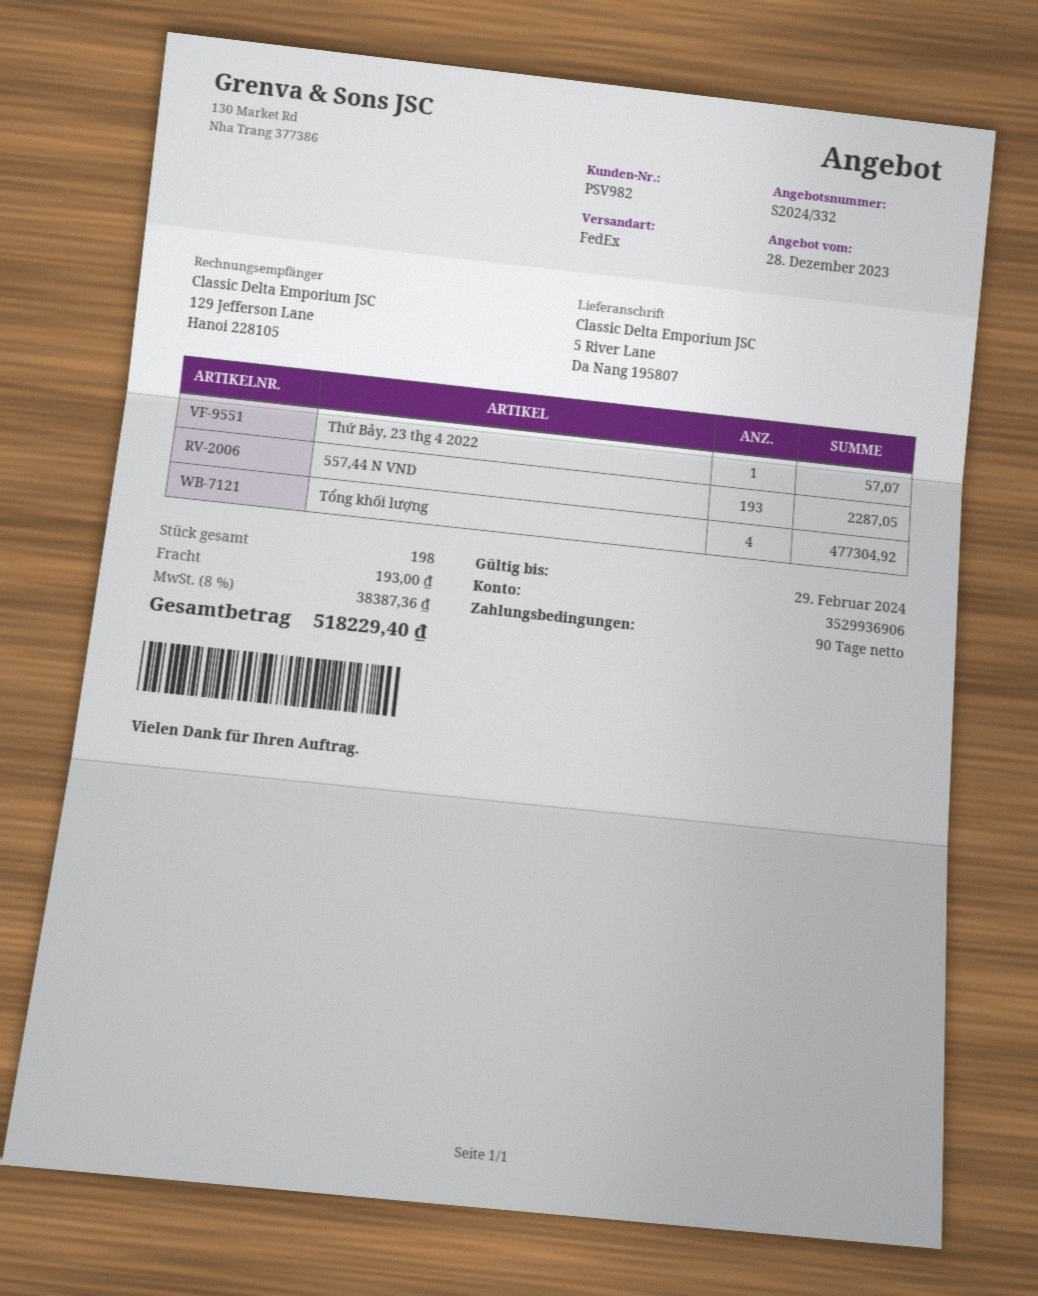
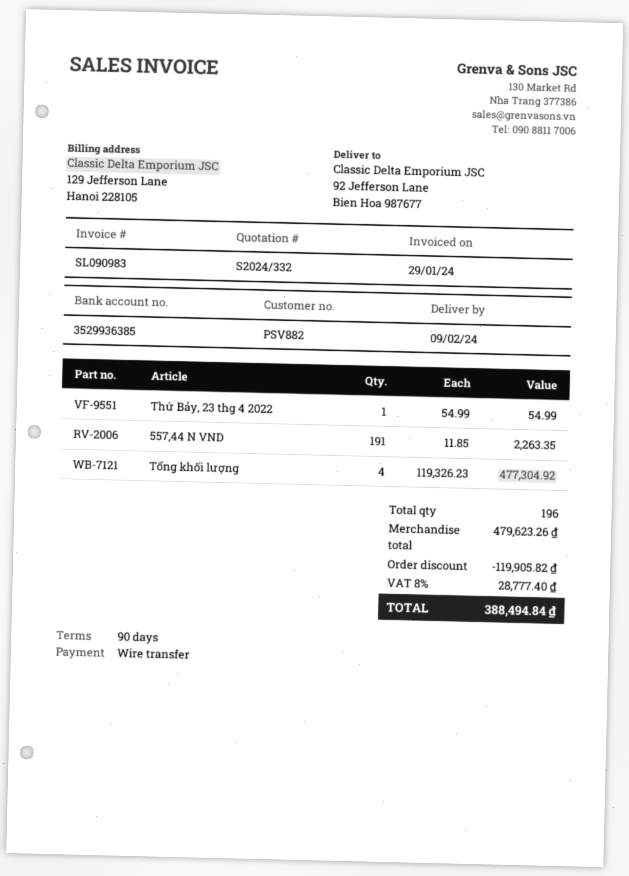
customer number: PSV982 -> PSV882
bank account: 3529936906 -> 3529936385
ship to: 5 River Lane, Da Nang 195807 -> 92 Jefferson Lane, Bien Hoa 987677
Thứ Bảy, 23 thg 4 2022: 1 for 57.07 -> 1 for 54.99
557,44 N VND: 193 for 2287.05 -> 191 for 2263.35
total quantity: 198 -> 196
discount: none -> 119905.82
shipping: 193.00 -> none
tax: 8% = 38387.36 -> 8% = 28777.40
total: 518229.40 -> 388494.84

